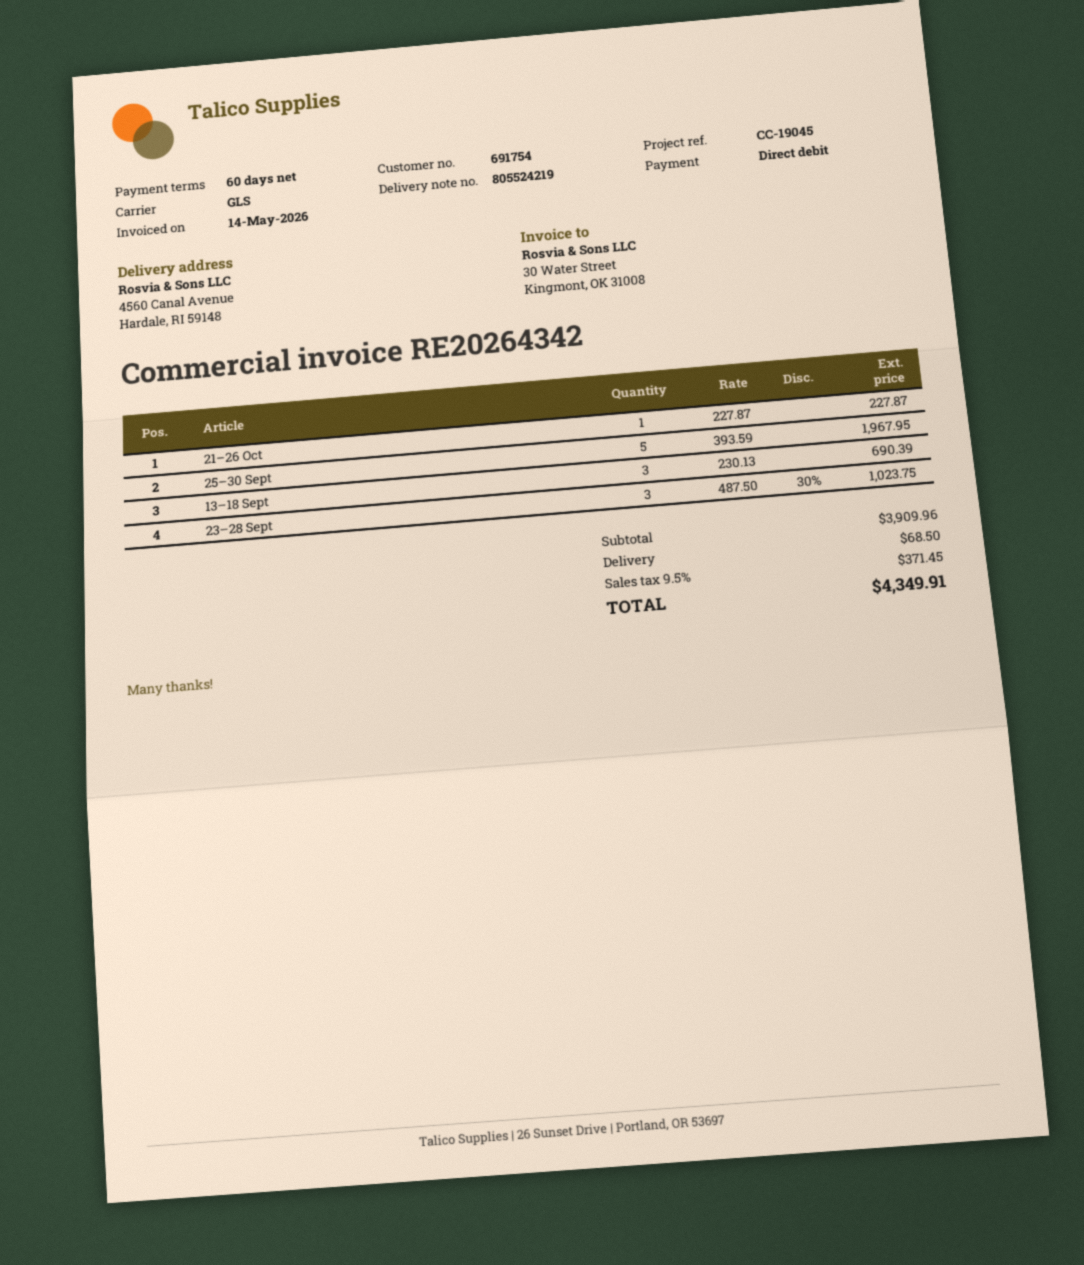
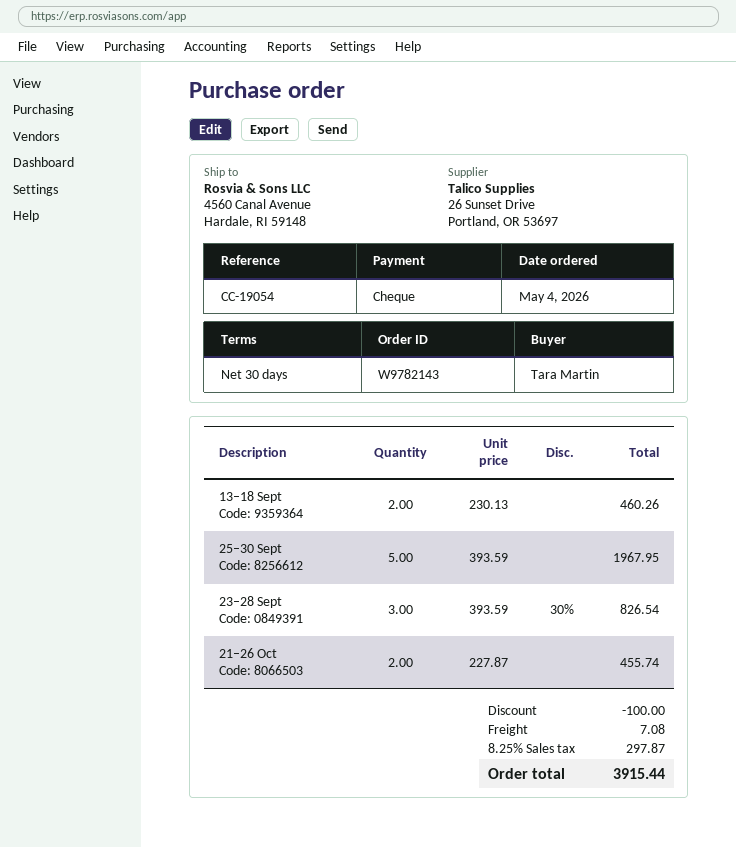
payment terms: 60 days -> 30 days
reference: CC-19045 -> CC-19054
payment method: direct debit -> cheque
21–26 Oct: 1 x 227.87 = 227.87 -> 2 x 227.87 = 455.74
13–18 Sept: 3 x 230.13 = 690.39 -> 2 x 230.13 = 460.26
23–28 Sept: 3 x 487.50 - 30% = 1023.75 -> 3 x 393.59 - 30% = 826.54
discount: none -> 100.00
shipping: 68.50 -> 7.08
tax: 9.5% = 371.45 -> 8.25% = 297.87
total: 4349.91 -> 3915.44

